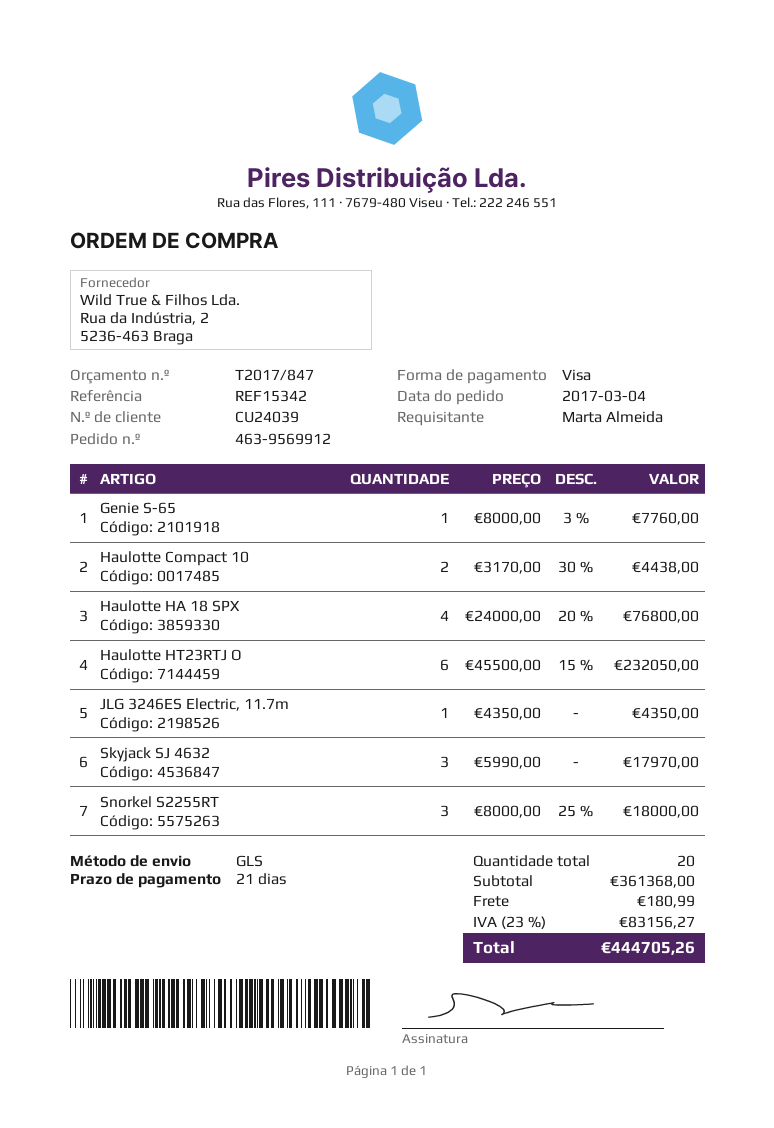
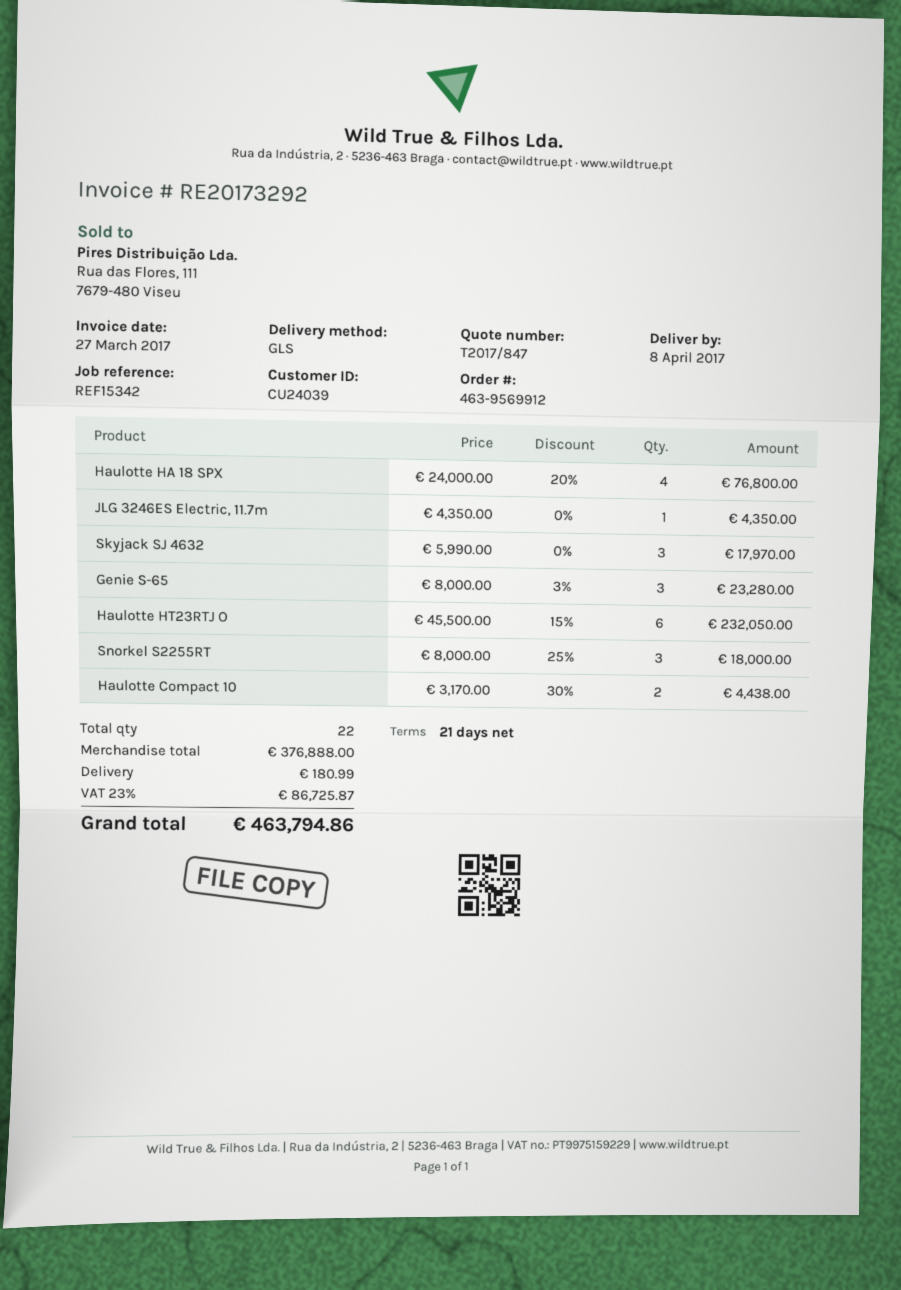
Genie S-65: 1 x 8000.00 - 3% = 7760.00 -> 3 x 8000.00 - 3% = 23280.00
total quantity: 20 -> 22
subtotal: 361368.00 -> 376888.00
tax: 23% = 83156.27 -> 23% = 86725.87
total: 444705.26 -> 463794.86

